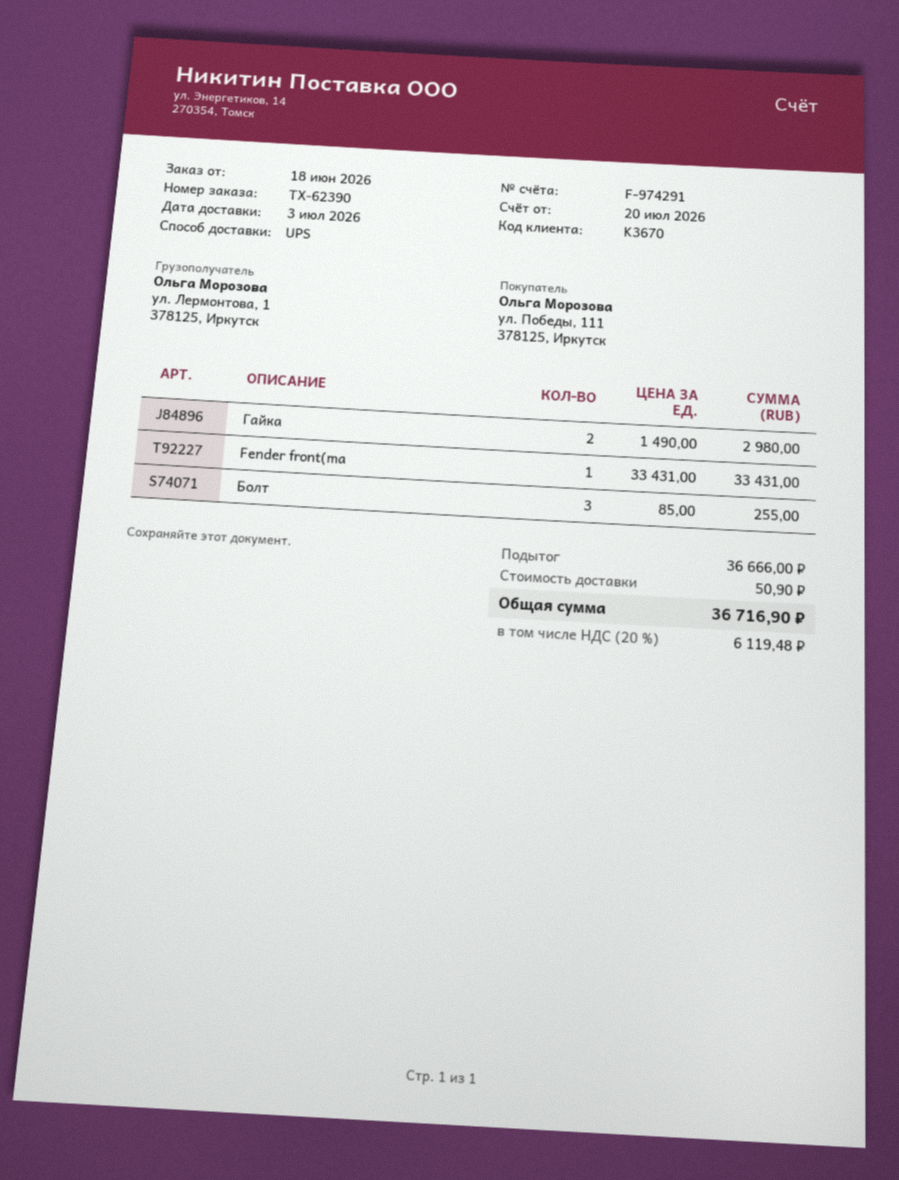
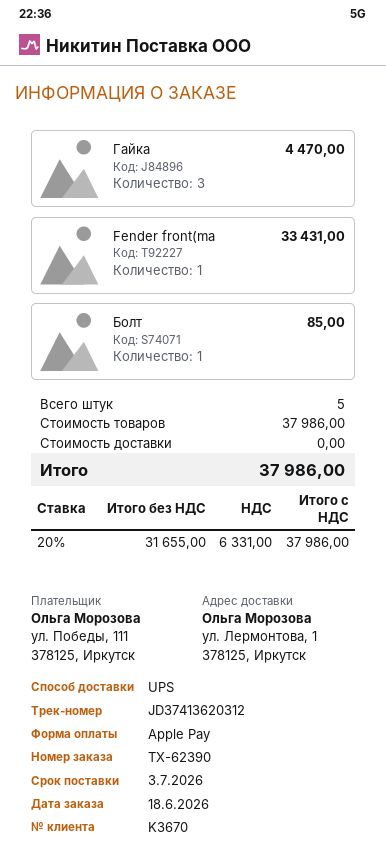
Гайка: 2 for 2980.00 -> 3 for 4470.00
Болт: 3 for 255.00 -> 1 for 85.00
subtotal: 36666.00 -> 37986.00
shipping: 50.90 -> 0.00
tax: 20% = 6119.48 -> 20% = 6331.00
total: 36716.90 -> 37986.00

